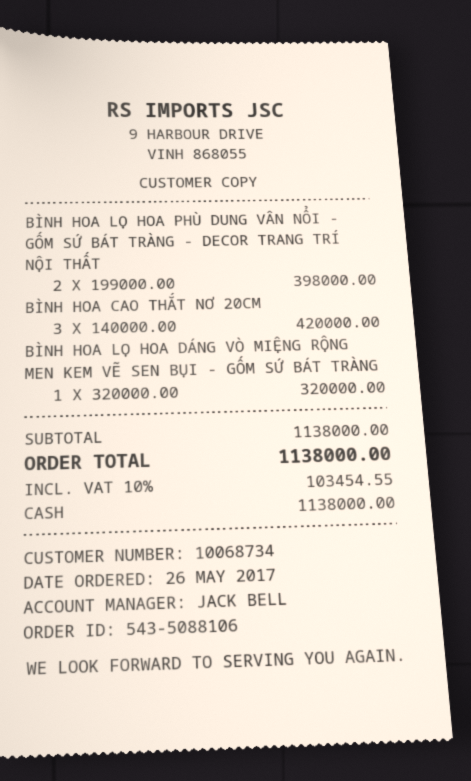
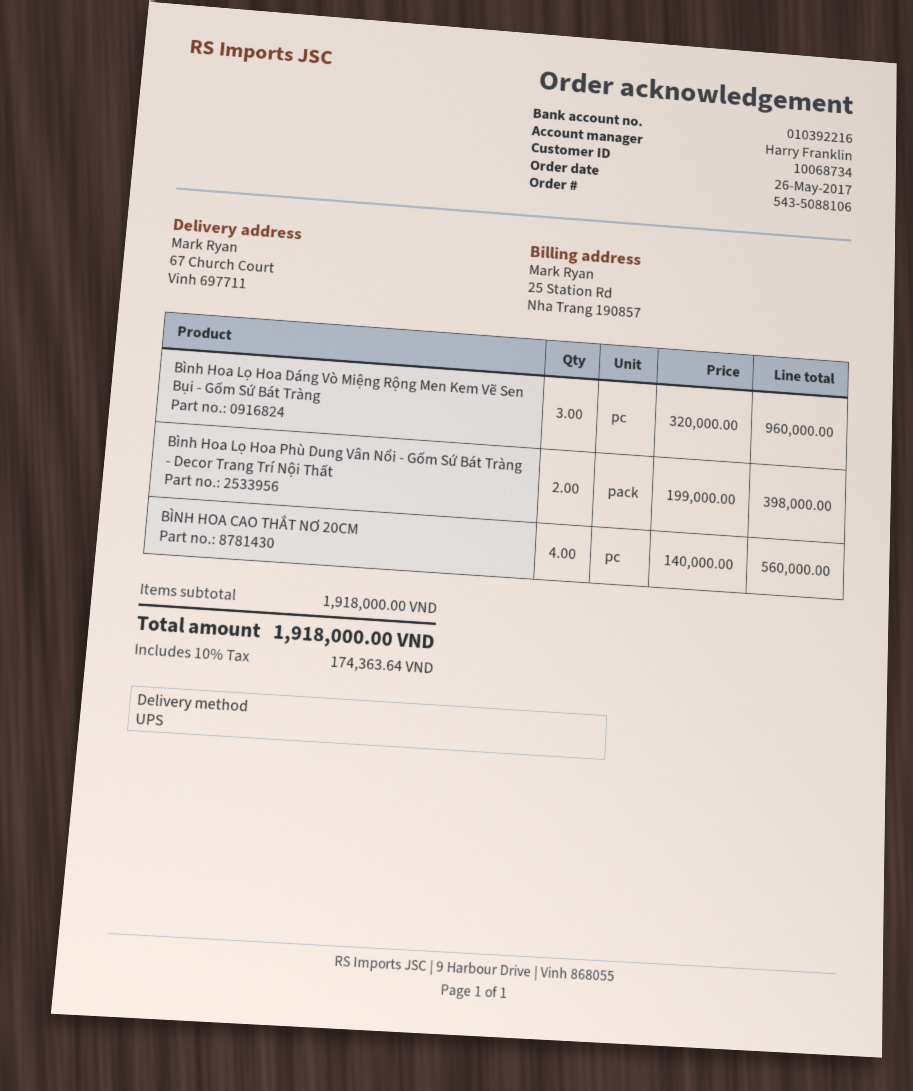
sales rep: JACK BELL -> Harry Franklin
BÌNH HOA CAO THẮT NƠ 20CM: 3 x 140000.00 = 420000.00 -> 4 x 140000.00 = 560000.00
BÌNH HOA LỌ HOA DÁNG VÒ MIỆNG RỘNG MEN KEM VẼ SEN BỤI - GỐM SỨ BÁT TRÀNG: 1 x 320000.00 = 320000.00 -> 3 x 320000.00 = 960000.00
subtotal: 1138000.00 -> 1918000.00
tax: 10% = 103454.55 -> 10% = 174363.64
total: 1138000.00 -> 1918000.00

